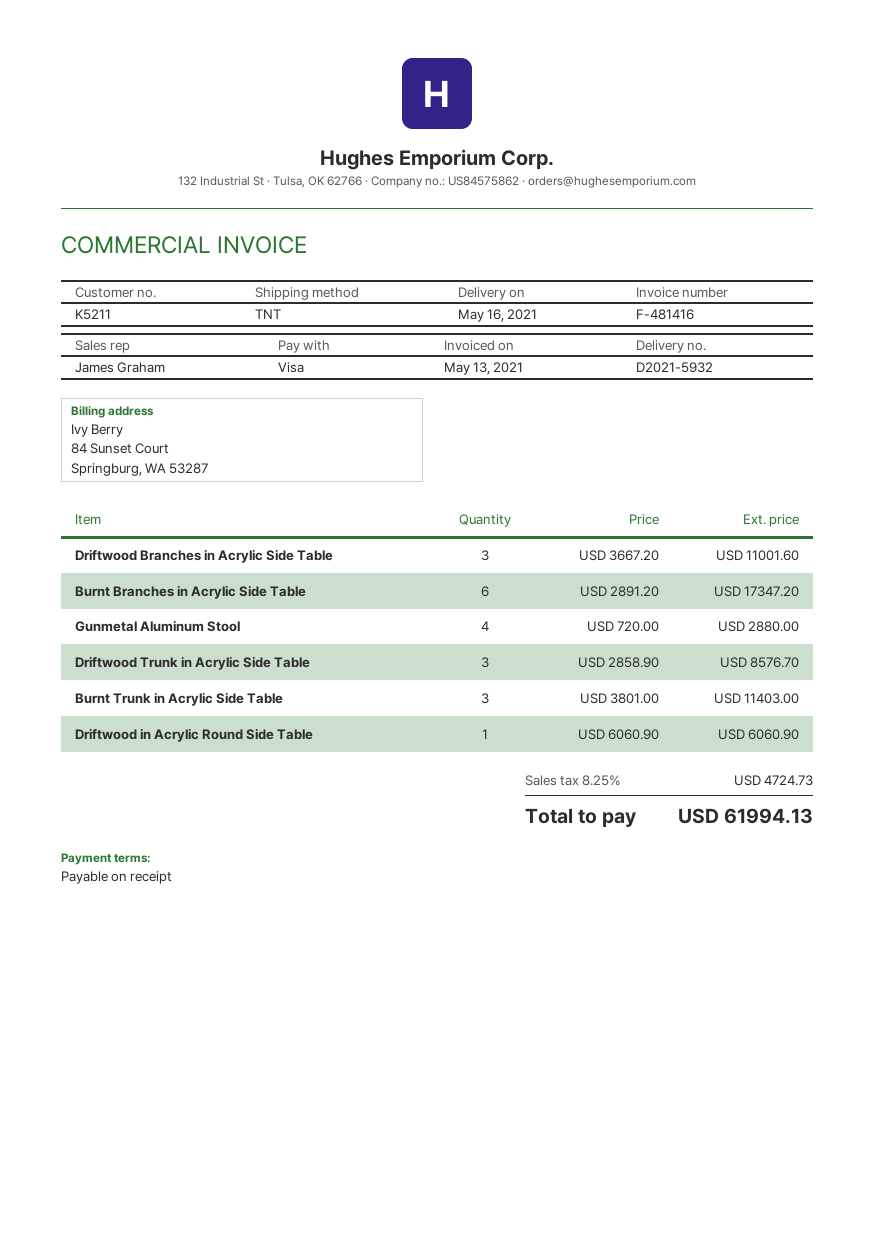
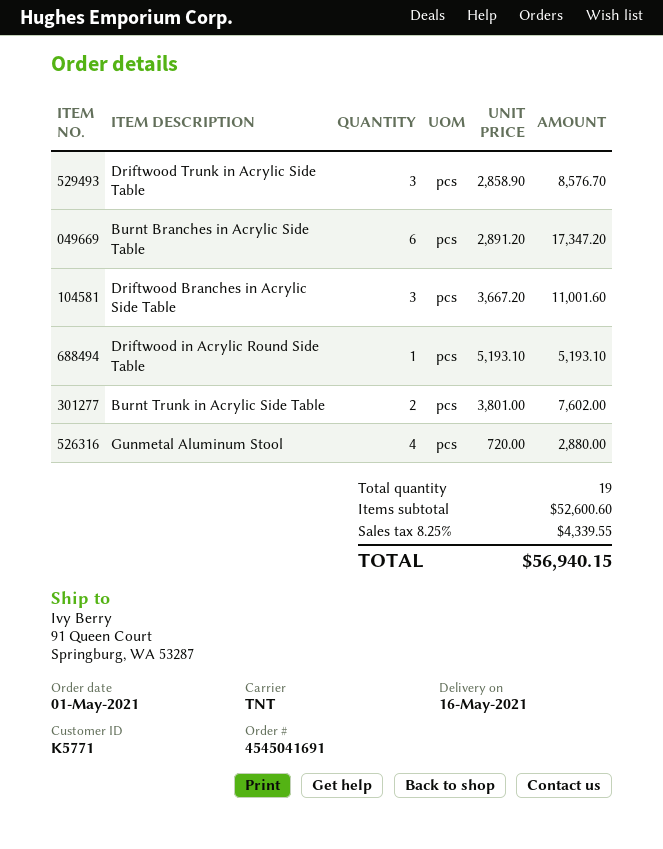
customer number: K5211 -> K5771
Burnt Trunk in Acrylic Side Table: 3 x 3801.00 = 11403.00 -> 2 x 3801.00 = 7602.00
Driftwood in Acrylic Round Side Table: 1 x 6060.90 = 6060.90 -> 1 x 5193.10 = 5193.10
tax: 8.25% = 4724.73 -> 8.25% = 4339.55
total: 61994.13 -> 56940.15

